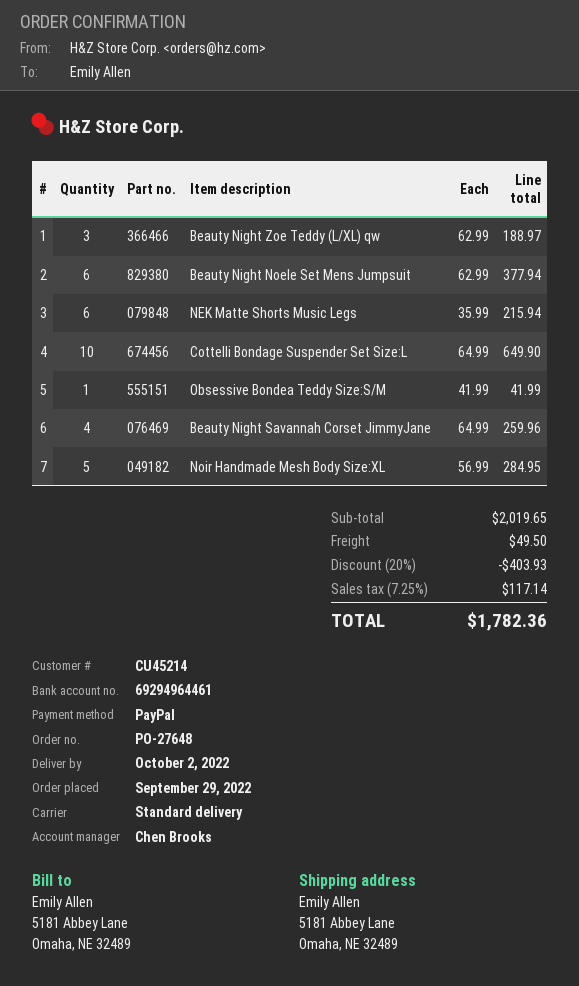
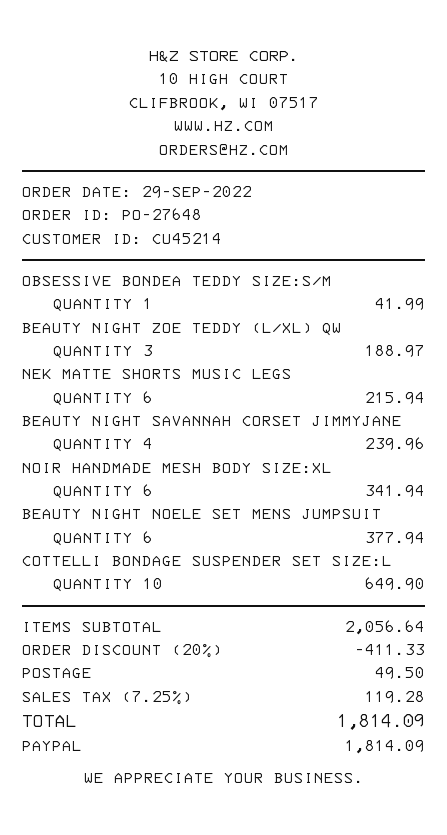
Beauty Night Savannah Corset JimmyJane: 4 for 259.96 -> 4 for 239.96
Noir Handmade Mesh Body Size:XL: 5 for 284.95 -> 6 for 341.94
subtotal: 2019.65 -> 2056.64
discount: 20% = 403.93 -> 20% = 411.33
tax: 7.25% = 117.14 -> 7.25% = 119.28
total: 1782.36 -> 1814.09

